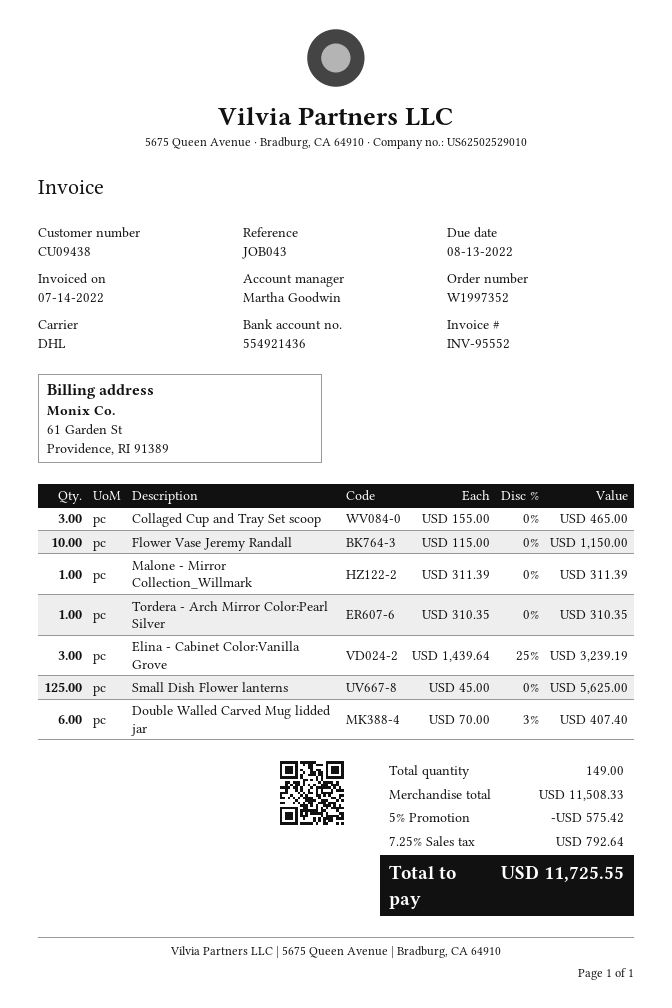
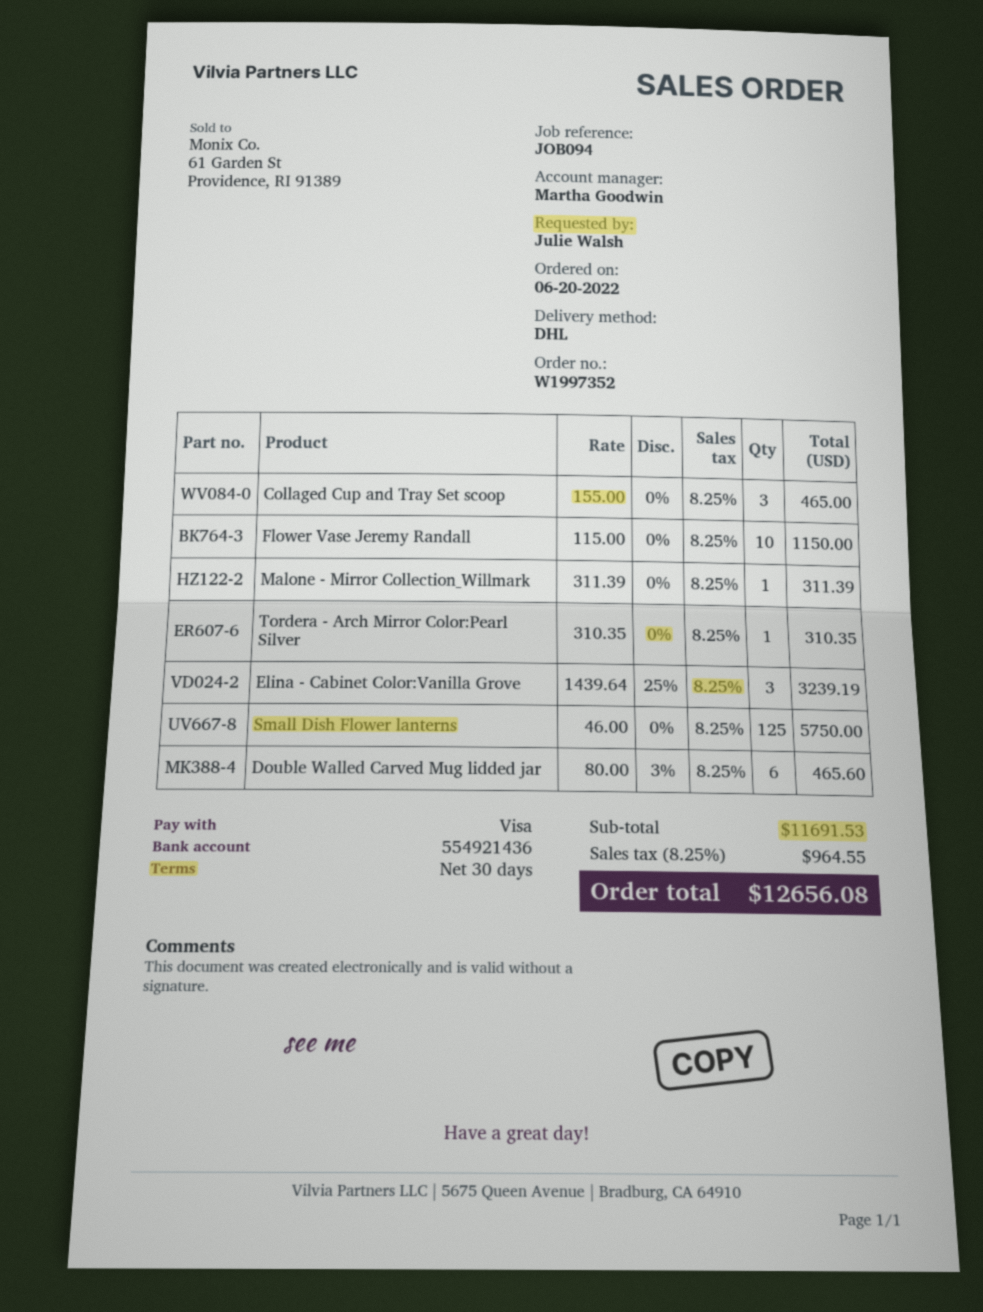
reference: JOB043 -> JOB094
Small Dish Flower lanterns: 125 x 45.00 = 5625.00 -> 125 x 46.00 = 5750.00
Double Walled Carved Mug lidded jar: 6 x 70.00 - 3% = 407.40 -> 6 x 80.00 - 3% = 465.60
subtotal: 11508.33 -> 11691.53
discount: 5% = 575.42 -> none
tax: 7.25% = 792.64 -> 8.25% = 964.55
total: 11725.55 -> 12656.08

